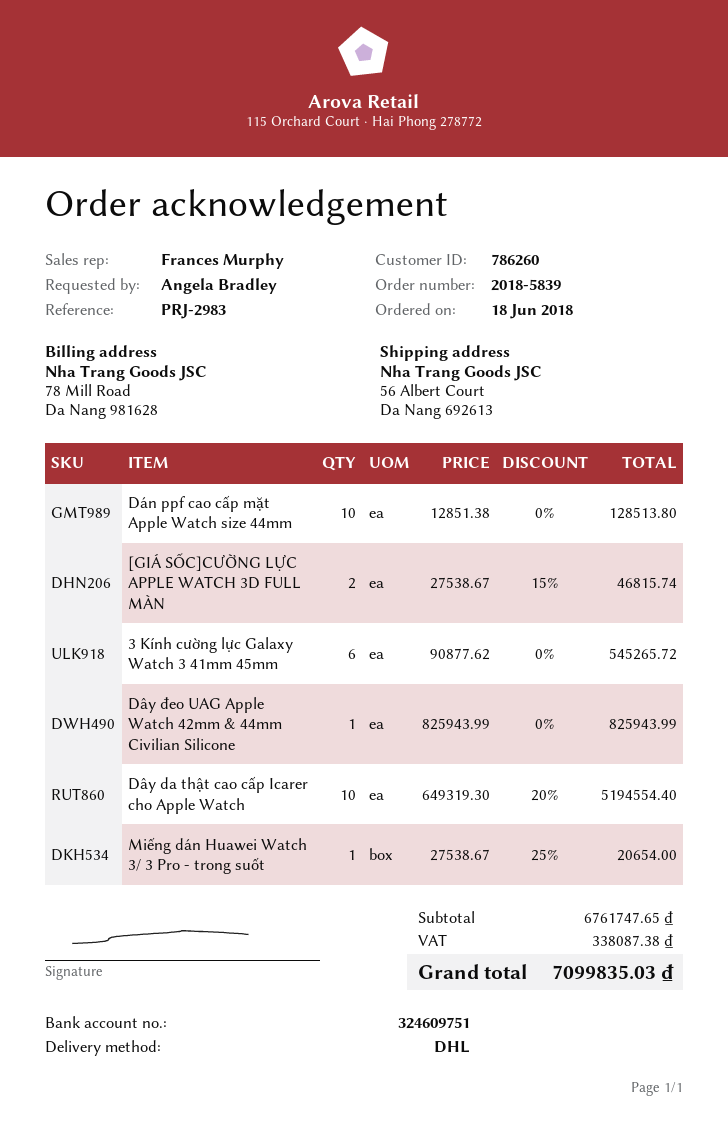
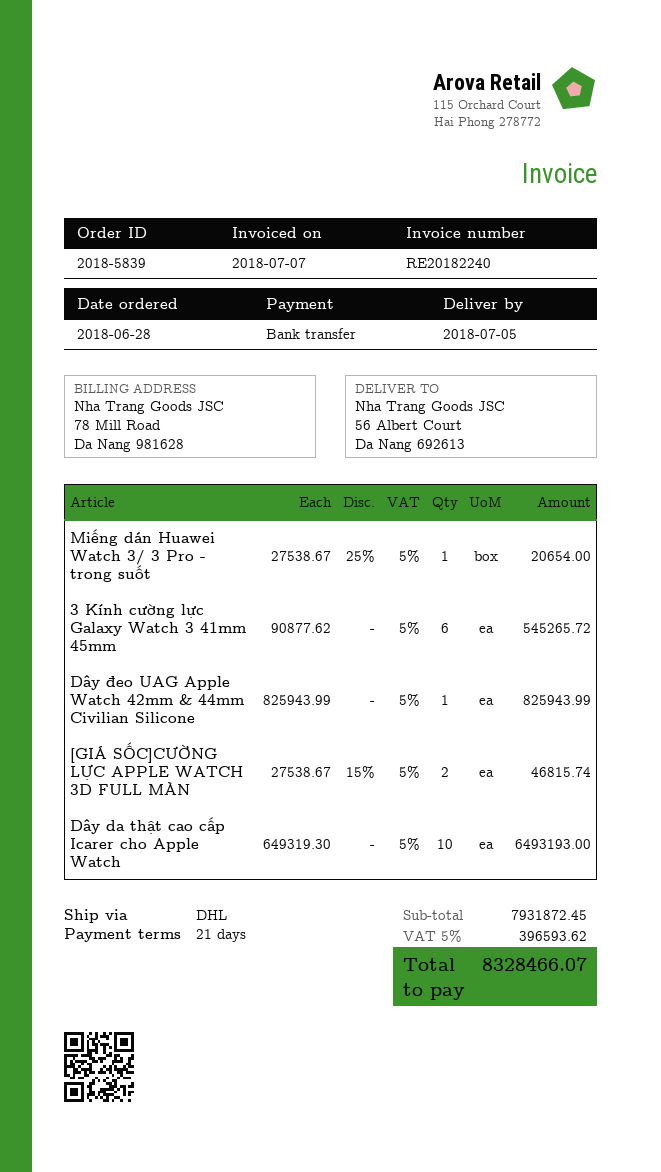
order date: 2018-06-18 -> 2018-06-28
Dán ppf cao cấp mặt Apple Watch size 44mm: 10 x 12851.38 = 128513.80 -> none
Dây da thật cao cấp Icarer cho Apple Watch: 10 x 649319.30 - 20% = 5194554.40 -> 10 x 649319.30 = 6493193.00
subtotal: 6761747.65 -> 7931872.45
tax: 338087.38 -> 396593.62
total: 7099835.03 -> 8328466.07

